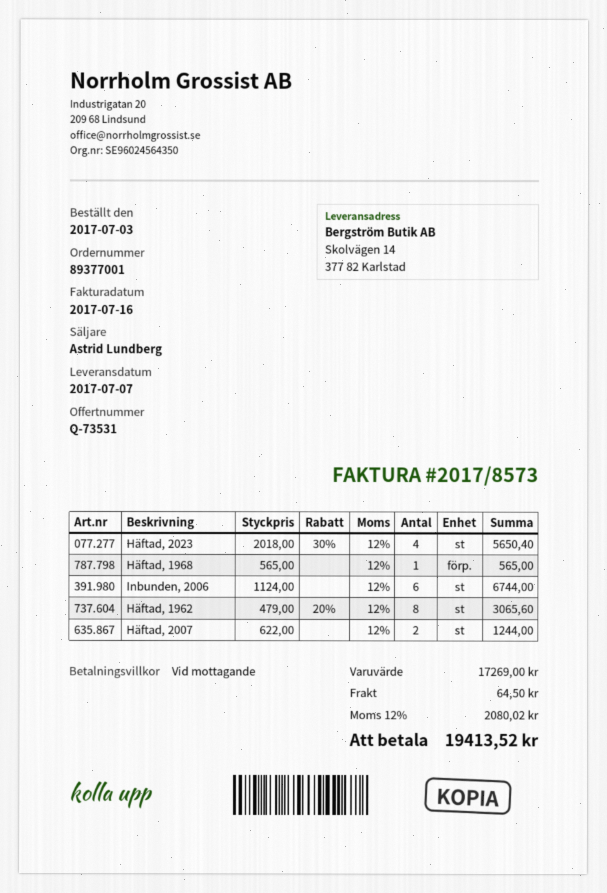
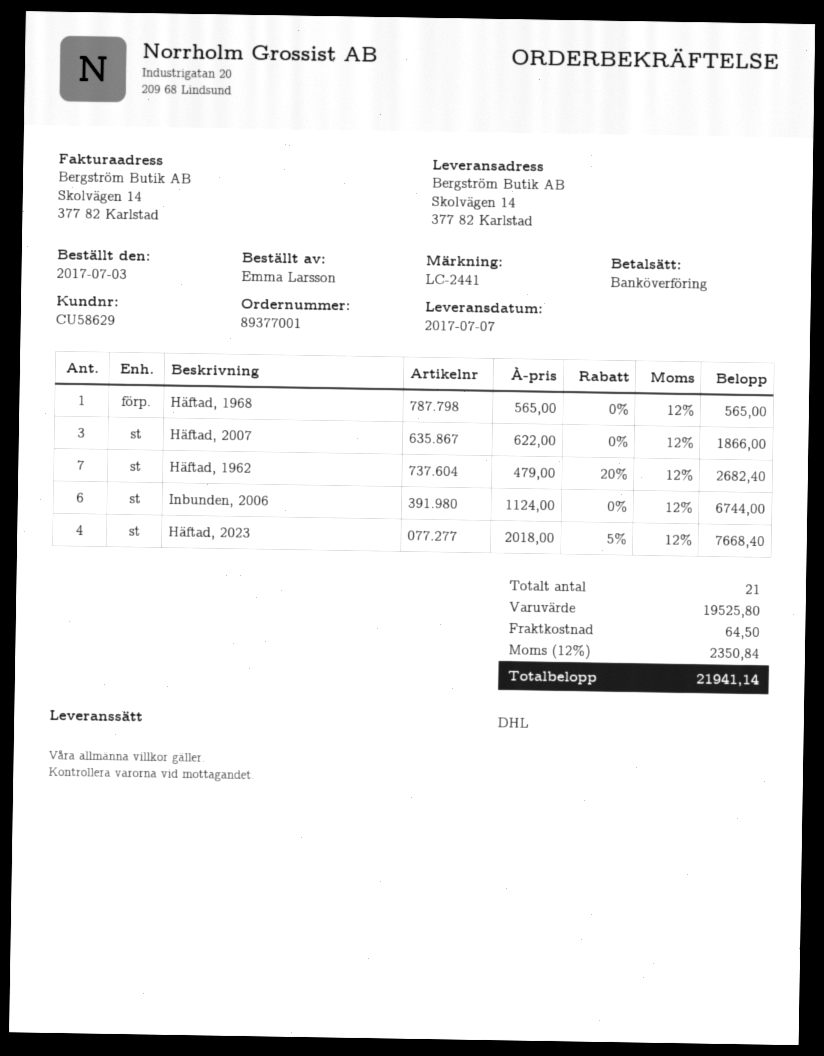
Häftad, 2023: 4 x 2018.00 - 30% = 5650.40 -> 4 x 2018.00 - 5% = 7668.40
Häftad, 1962: 8 x 479.00 - 20% = 3065.60 -> 7 x 479.00 - 20% = 2682.40
Häftad, 2007: 2 x 622.00 = 1244.00 -> 3 x 622.00 = 1866.00
subtotal: 17269.00 -> 19525.80
tax: 12% = 2080.02 -> 12% = 2350.84
total: 19413.52 -> 21941.14

